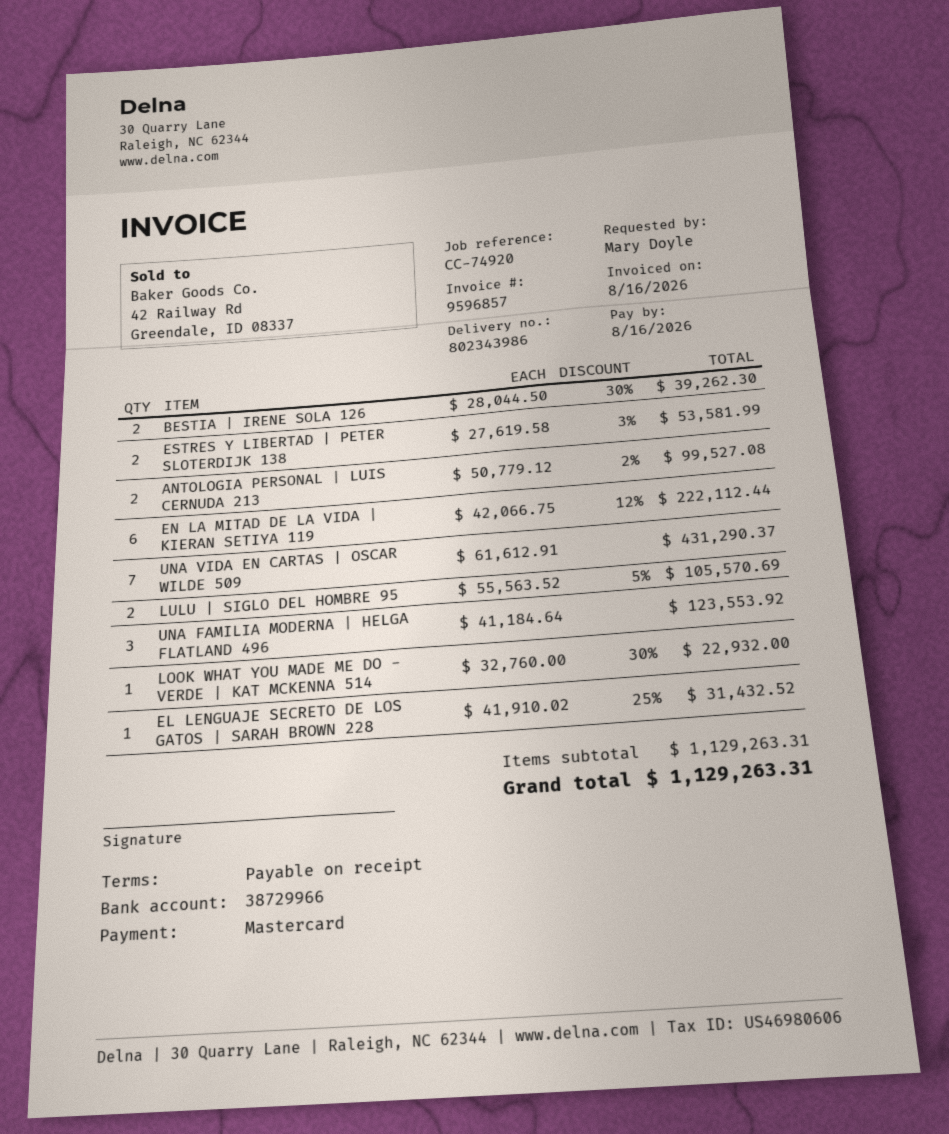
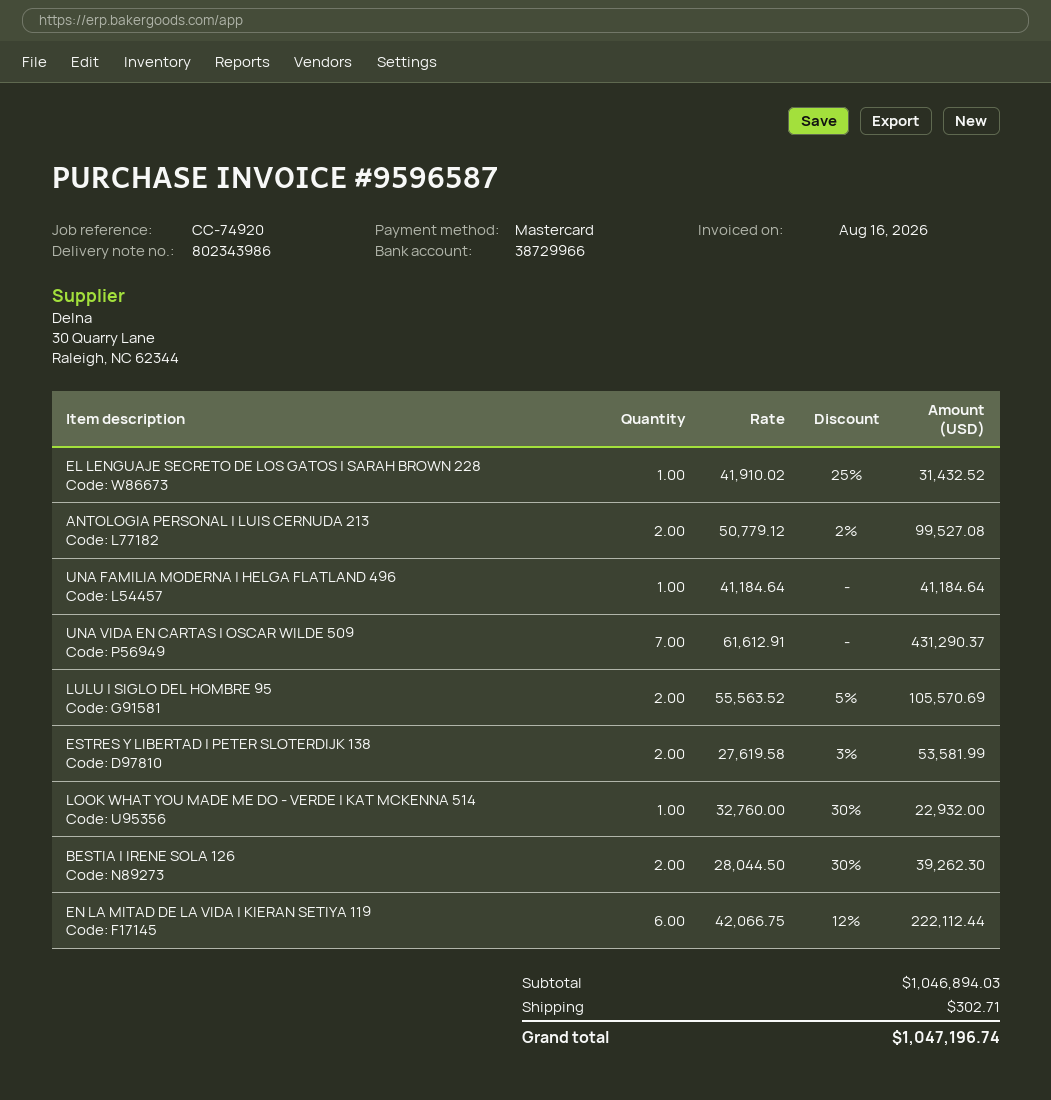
invoice number: 9596857 -> 9596587
UNA FAMILIA MODERNA | HELGA FLATLAND 496: 3 x 41184.64 = 123553.92 -> 1 x 41184.64 = 41184.64
subtotal: 1129263.31 -> 1046894.03
shipping: none -> 302.71
total: 1129263.31 -> 1047196.74

